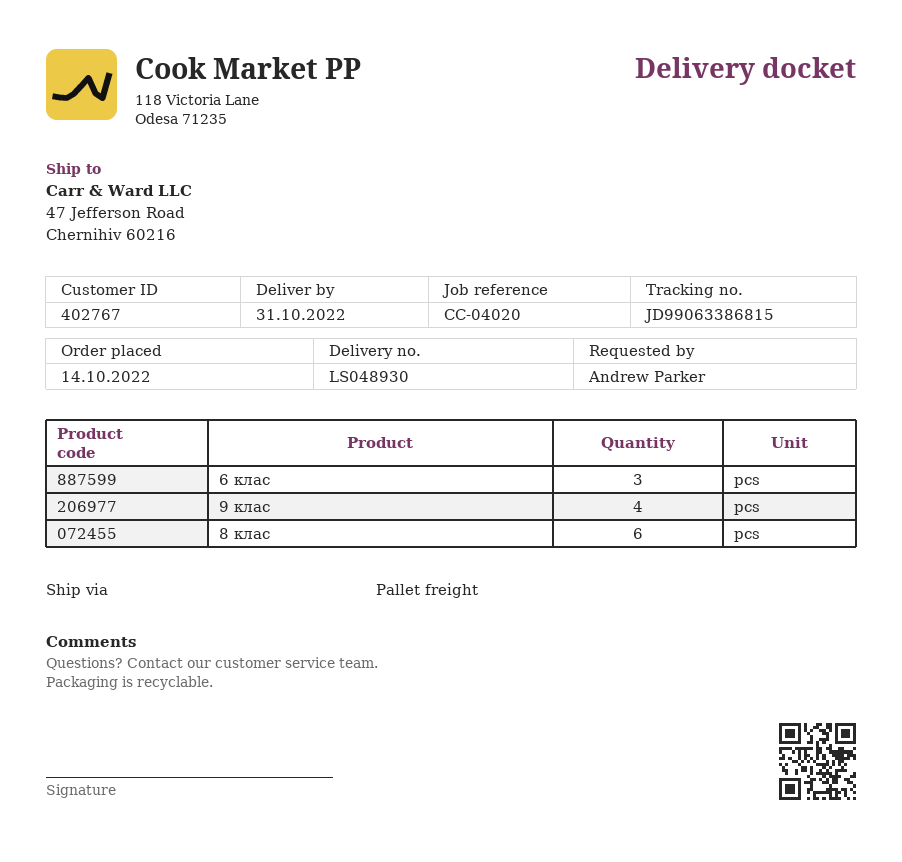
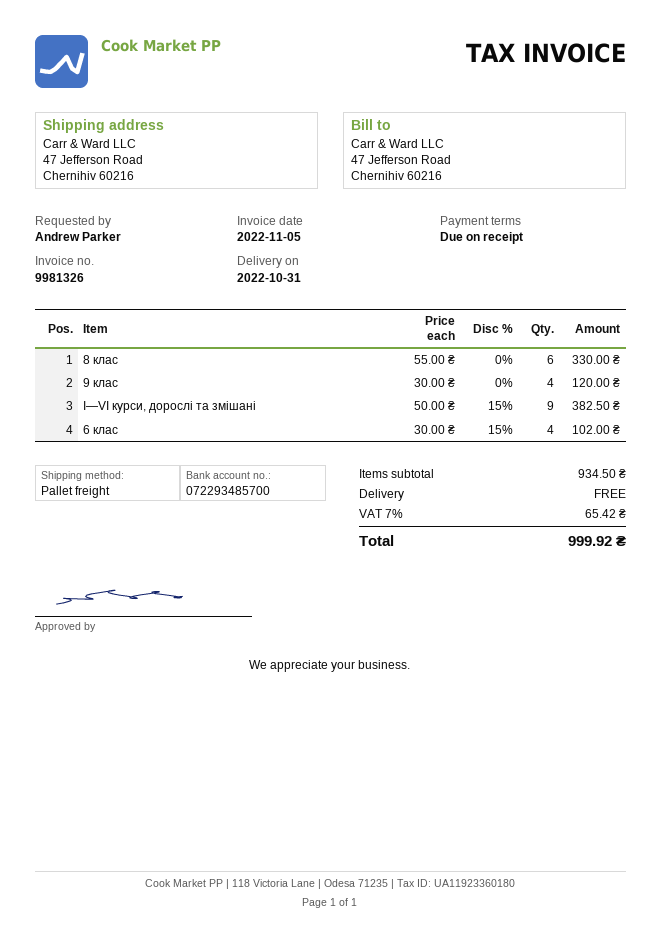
6 клас: 3 -> 4
I—VI курси, дорослі та змішані: none -> 9

